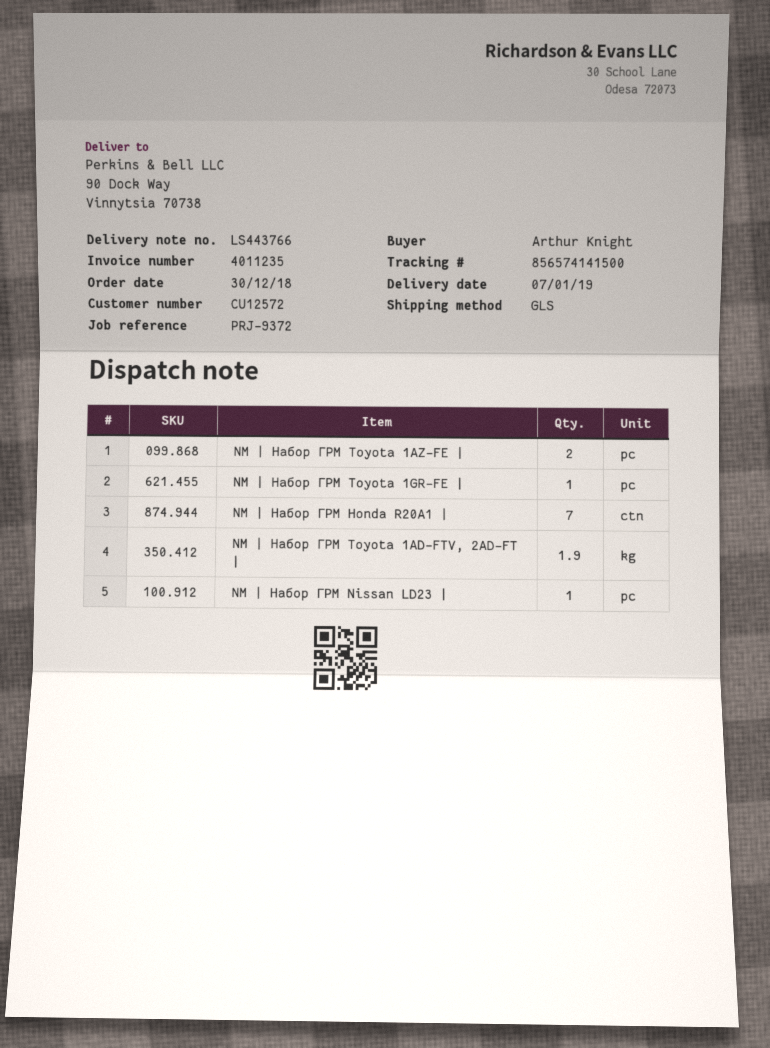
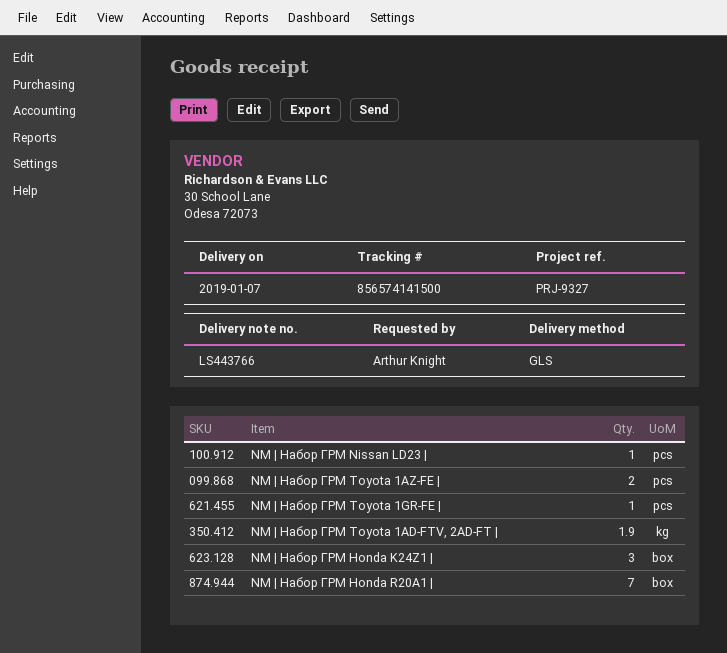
reference: PRJ-9372 -> PRJ-9327
NM | Набор ГРМ Honda K24Z1 |: none -> 3

